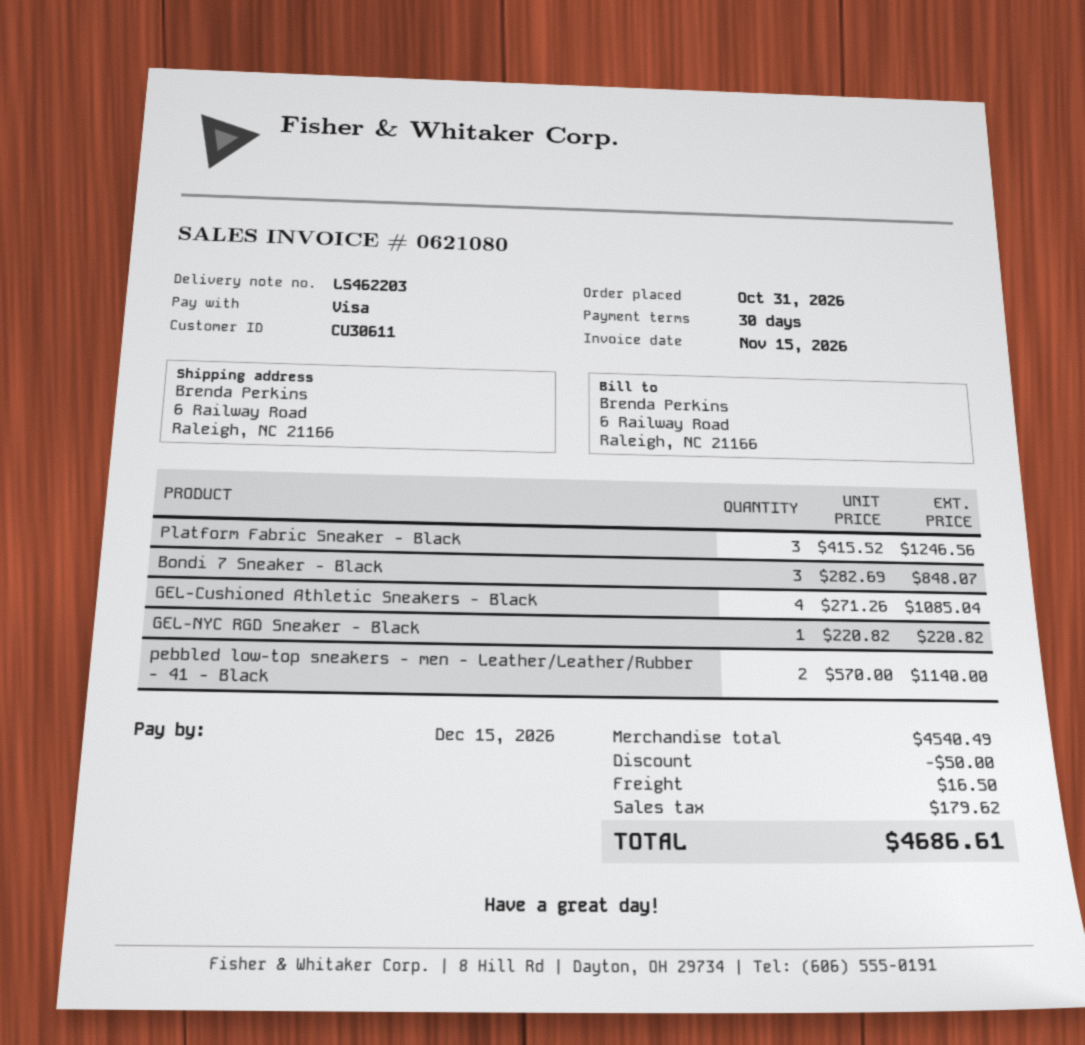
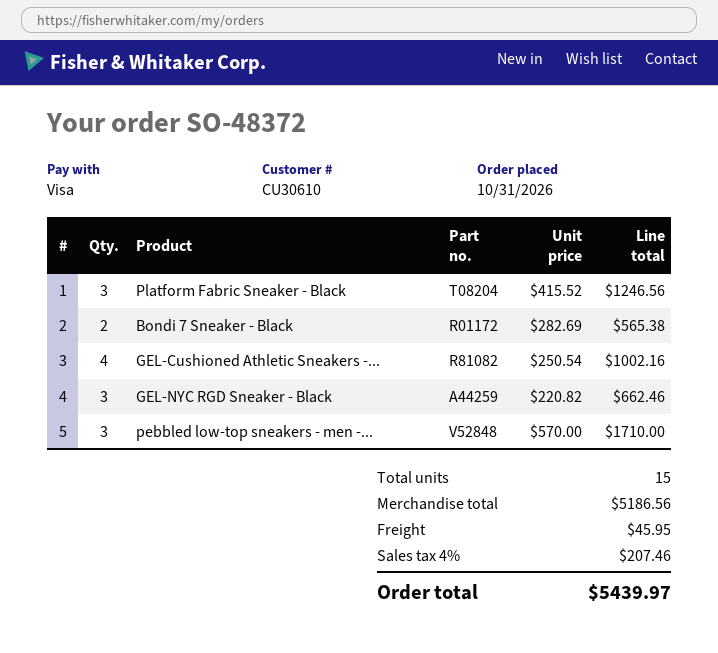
customer number: CU30611 -> CU30610
Bondi 7 Sneaker - Black: 3 x 282.69 = 848.07 -> 2 x 282.69 = 565.38
GEL-Cushioned Athletic Sneakers - Black: 4 x 271.26 = 1085.04 -> 4 x 250.54 = 1002.16
GEL-NYC RGD Sneaker - Black: 1 x 220.82 = 220.82 -> 3 x 220.82 = 662.46
pebbled low-top sneakers - men - Leather/Leather/Rubber - 41 - Black: 2 x 570.00 = 1140.00 -> 3 x 570.00 = 1710.00
subtotal: 4540.49 -> 5186.56
discount: 50.00 -> none
shipping: 16.50 -> 45.95
tax: 179.62 -> 207.46
total: 4686.61 -> 5439.97

